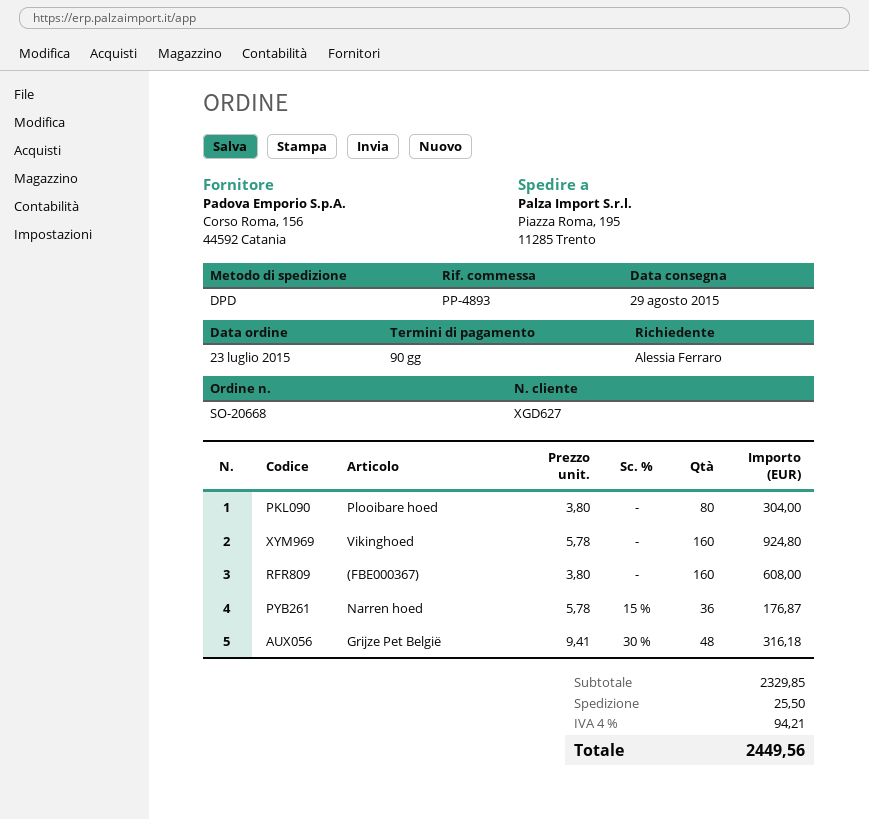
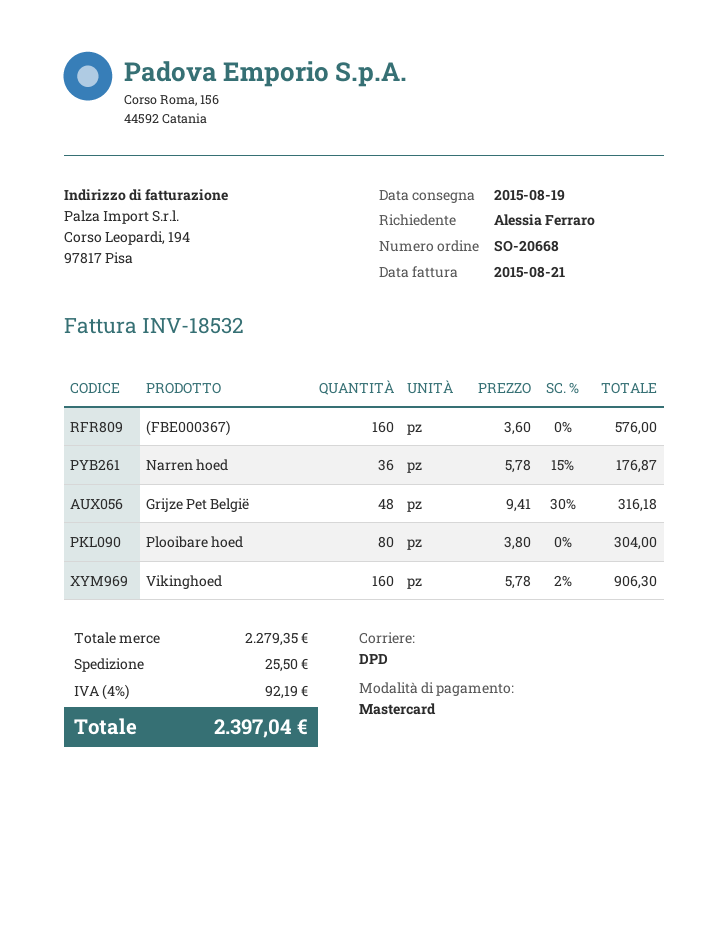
delivery date: 2015-08-29 -> 2015-08-19
Vikinghoed: 160 x 5.78 = 924.80 -> 160 x 5.78 - 2% = 906.30
(FBE000367): 160 x 3.80 = 608.00 -> 160 x 3.60 = 576.00
subtotal: 2329.85 -> 2279.35
tax: 4% = 94.21 -> 4% = 92.19
total: 2449.56 -> 2397.04

